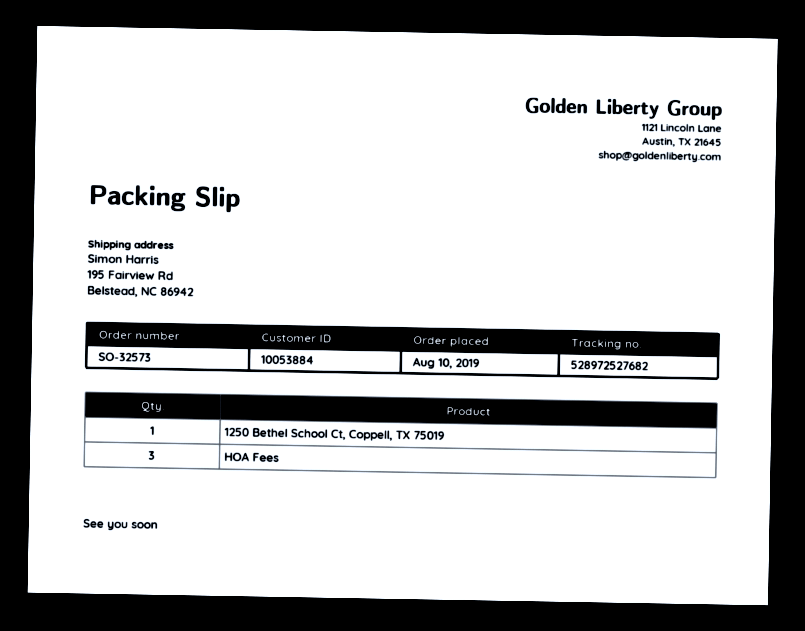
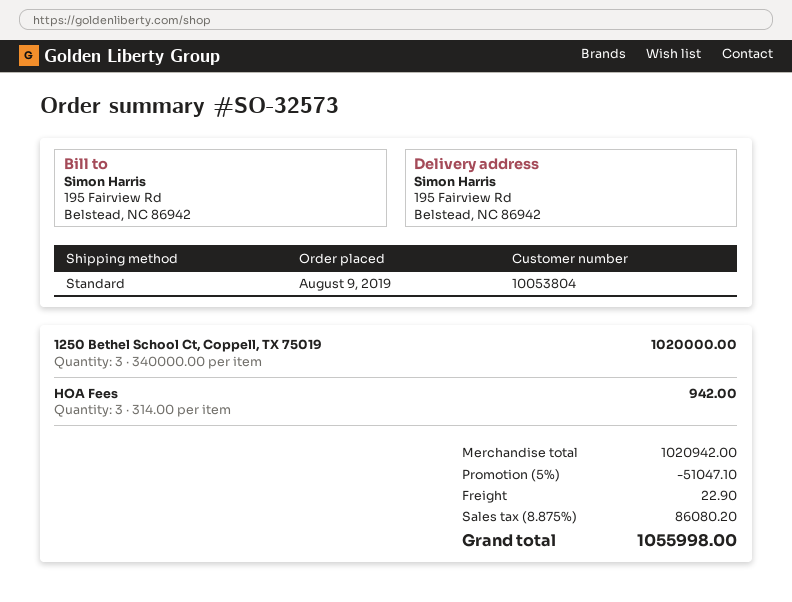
order date: 2019-08-10 -> 2019-08-09
customer number: 10053884 -> 10053804
1250 Bethel School Ct, Coppell, TX 75019: 1 -> 3

